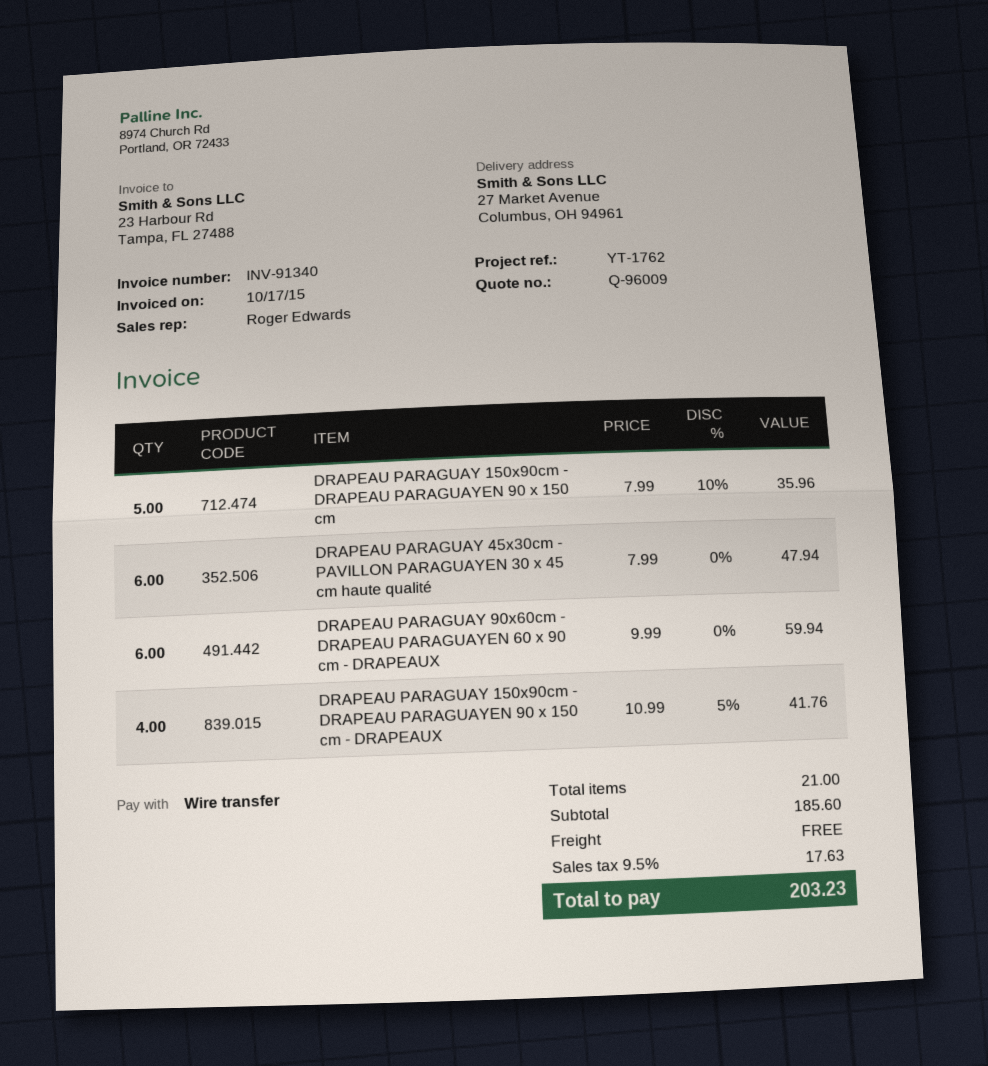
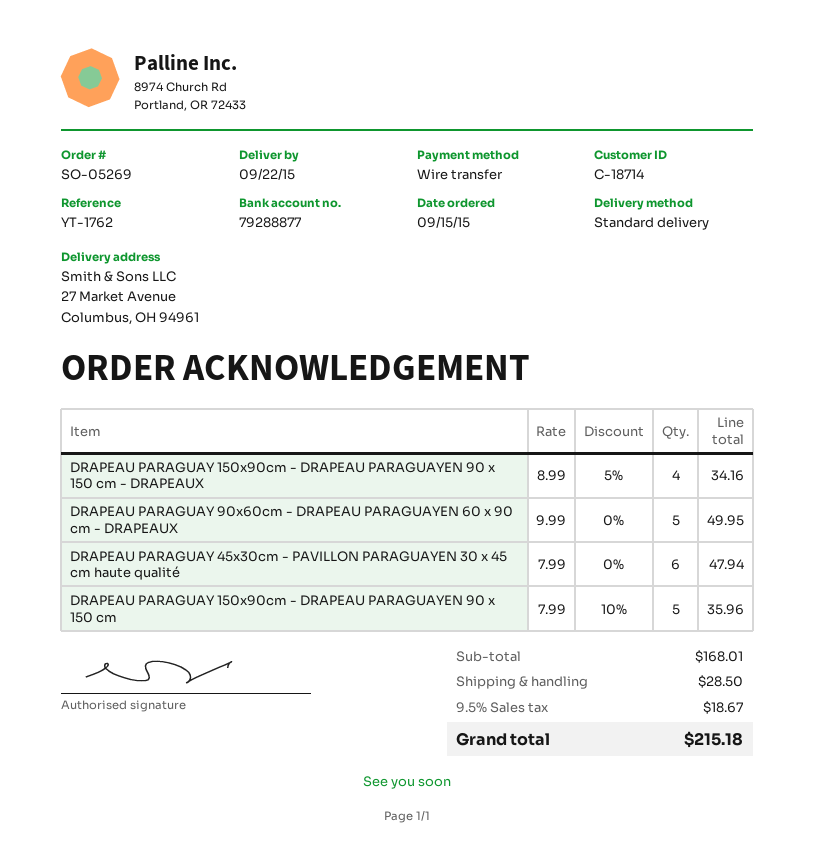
DRAPEAU PARAGUAY 90x60cm - DRAPEAU PARAGUAYEN 60 x 90 cm - DRAPEAUX: 6 x 9.99 = 59.94 -> 5 x 9.99 = 49.95
DRAPEAU PARAGUAY 150x90cm - DRAPEAU PARAGUAYEN 90 x 150 cm - DRAPEAUX: 4 x 10.99 - 5% = 41.76 -> 4 x 8.99 - 5% = 34.16
subtotal: 185.60 -> 168.01
shipping: 0.00 -> 28.50
tax: 9.5% = 17.63 -> 9.5% = 18.67
total: 203.23 -> 215.18

